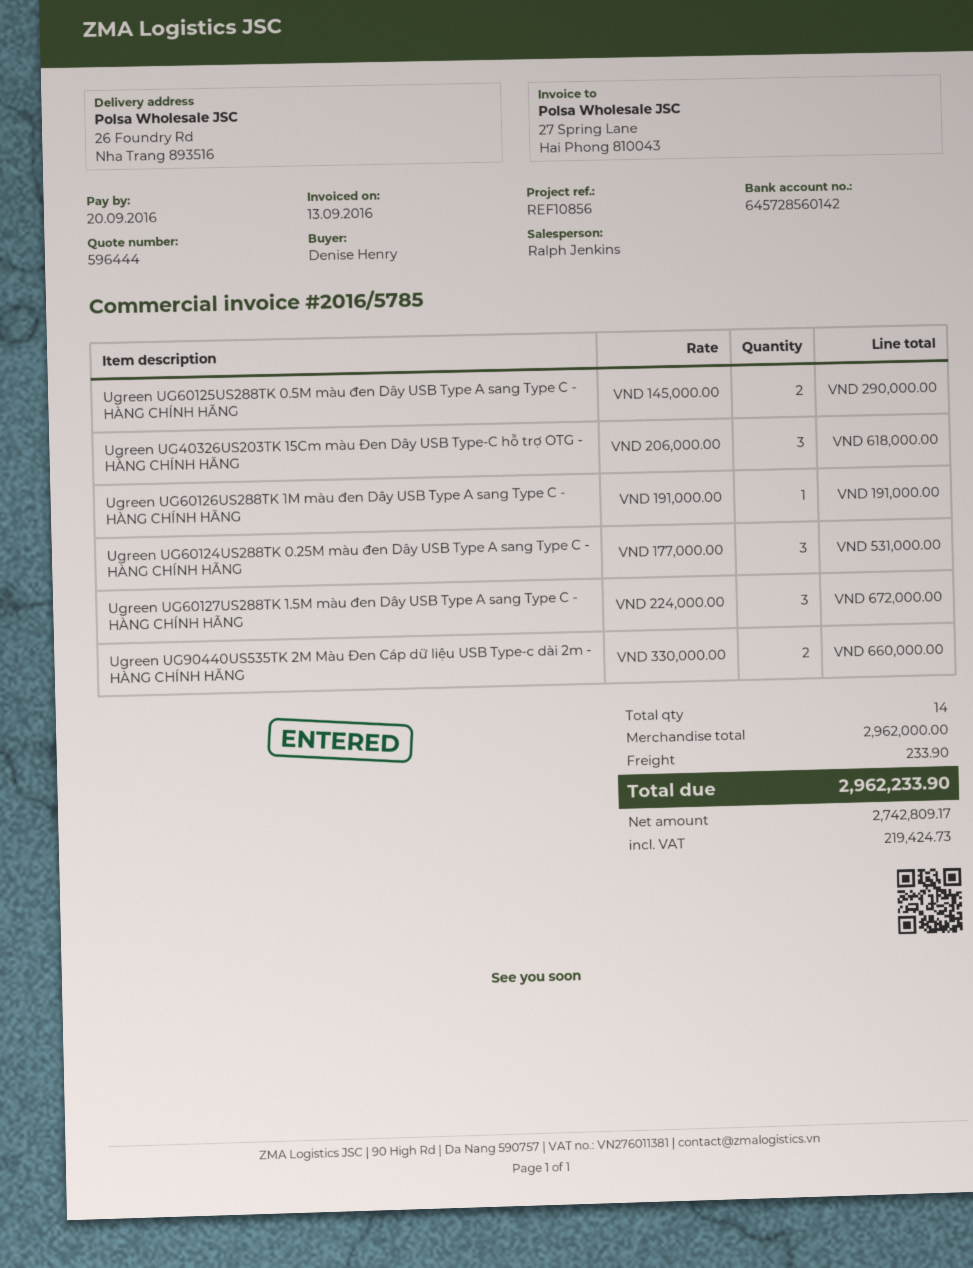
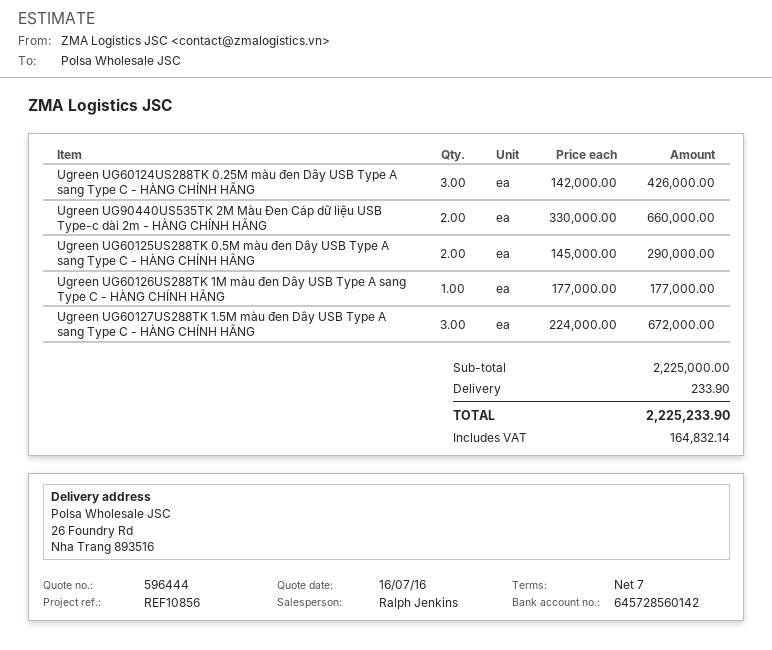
Ugreen UG40326US203TK 15Cm màu Đen Dây USB Type-C hỗ trợ OTG - HÀNG CHÍNH HÃNG: 3 x 206000.00 = 618000.00 -> none
Ugreen UG60126US288TK 1M màu đen Dây USB Type A sang Type C - HÀNG CHÍNH HÃNG: 1 x 191000.00 = 191000.00 -> 1 x 177000.00 = 177000.00
Ugreen UG60124US288TK 0.25M màu đen Dây USB Type A sang Type C - HÀNG CHÍNH HÃNG: 3 x 177000.00 = 531000.00 -> 3 x 142000.00 = 426000.00
subtotal: 2962000.00 -> 2225000.00
tax: 219424.73 -> 164832.14
total: 2962233.90 -> 2225233.90

